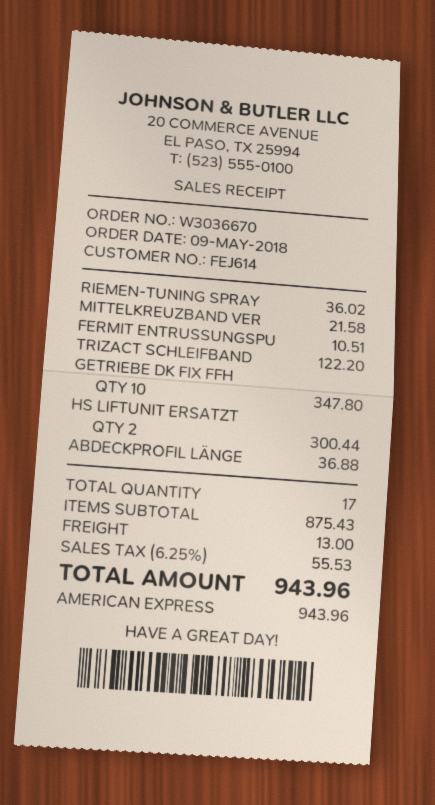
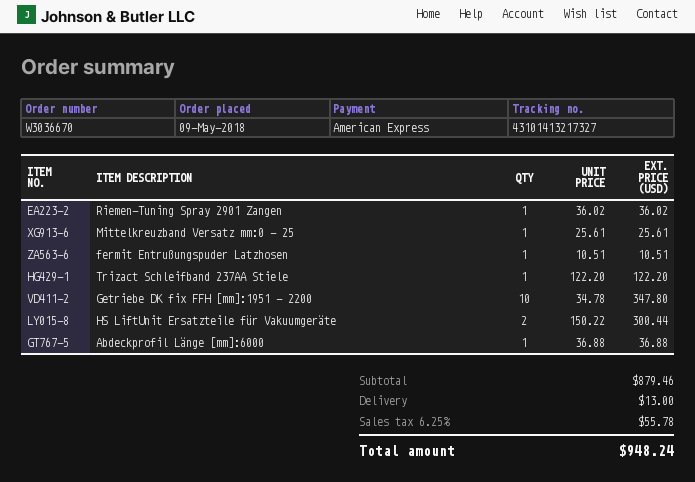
MITTELKREUZBAND VER: 1 for 21.58 -> 1 for 25.61
subtotal: 875.43 -> 879.46
tax: 6.25% = 55.53 -> 6.25% = 55.78
total: 943.96 -> 948.24

